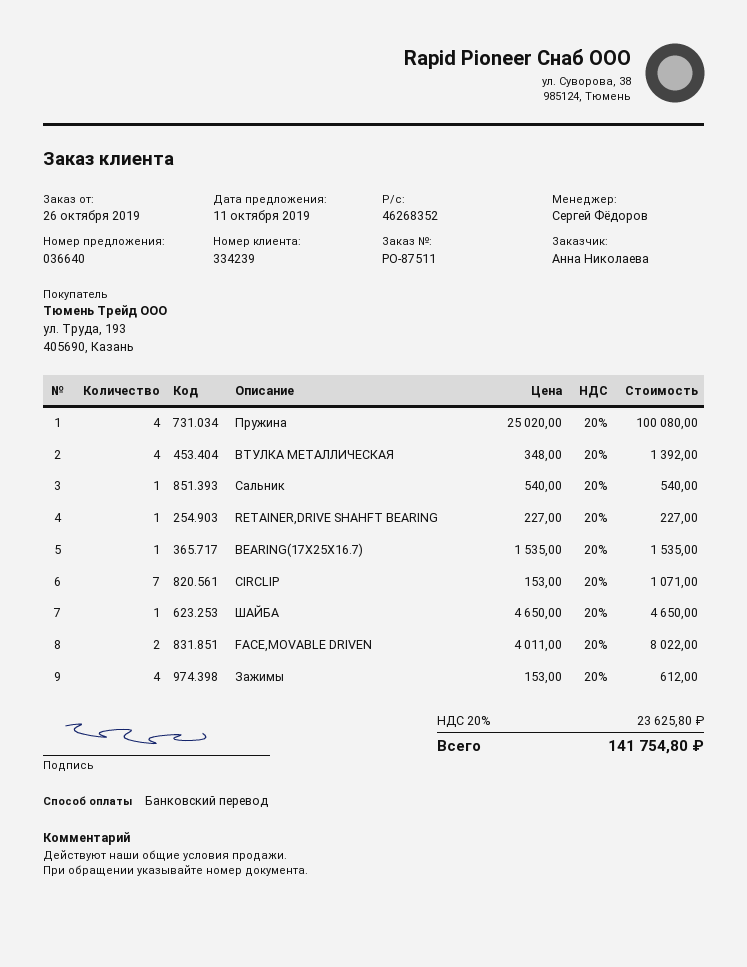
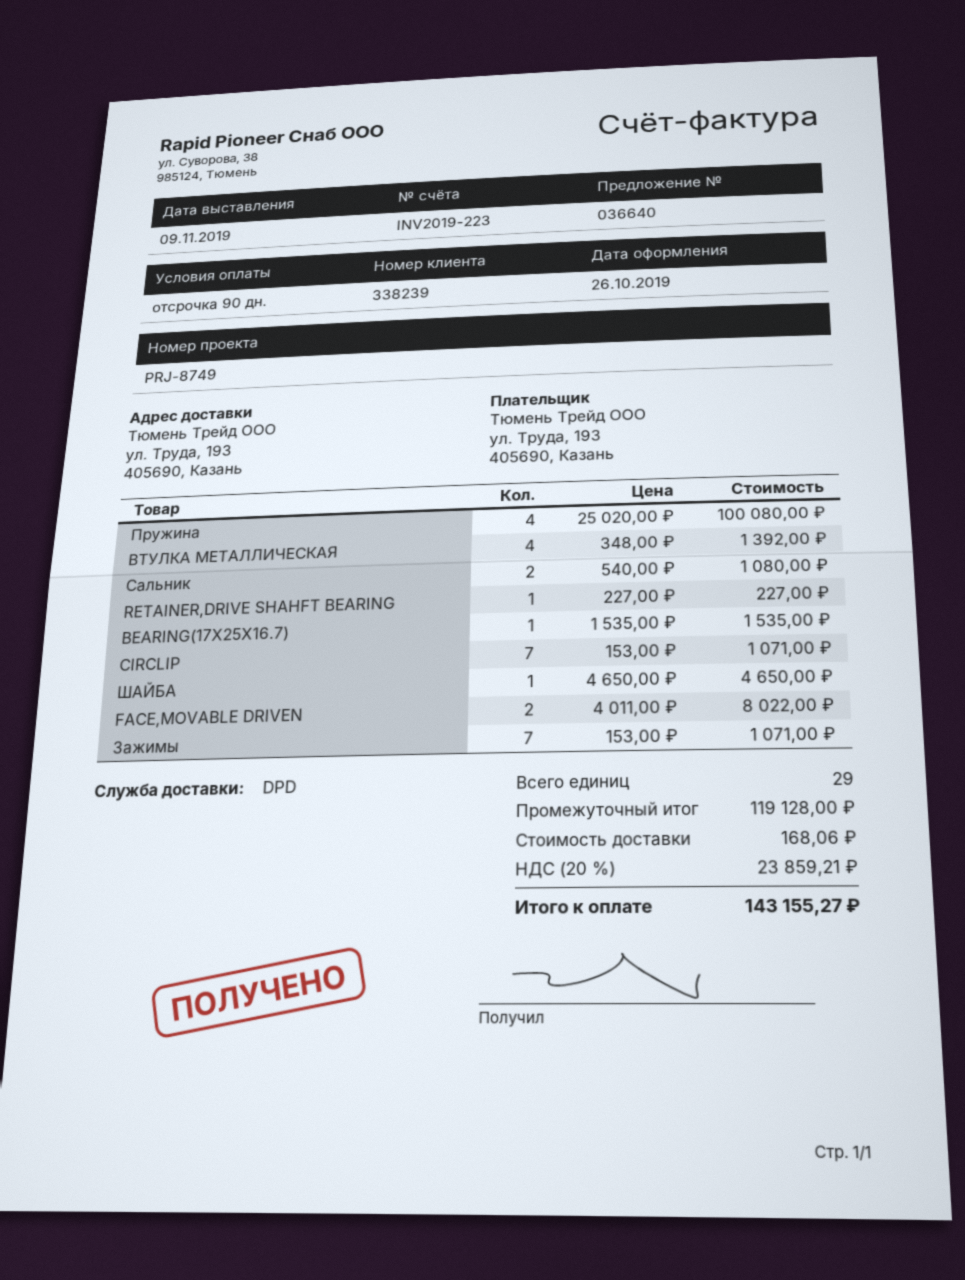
customer number: 334239 -> 338239
Сальник: 1 x 540.00 = 540.00 -> 2 x 540.00 = 1080.00
Зажимы: 4 x 153.00 = 612.00 -> 7 x 153.00 = 1071.00
shipping: none -> 168.06
tax: 20% = 23625.80 -> 20% = 23859.21
total: 141754.80 -> 143155.27

